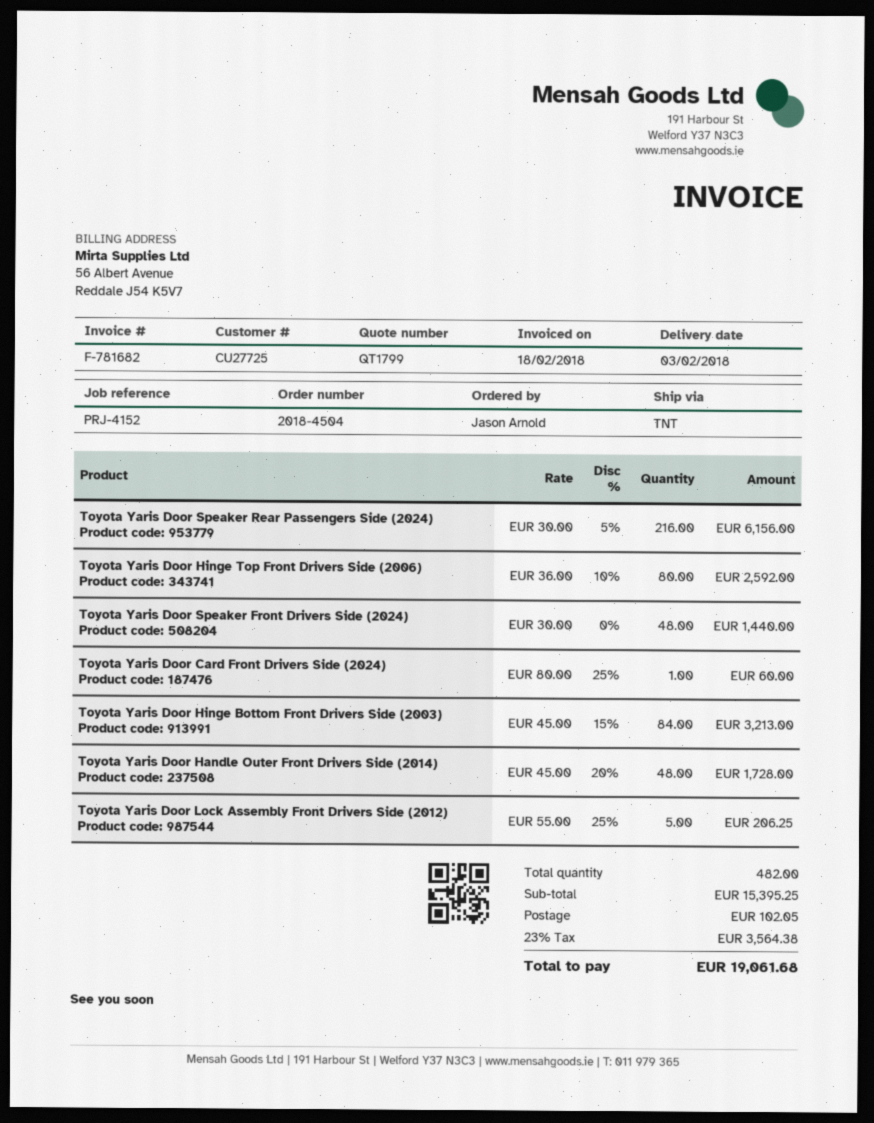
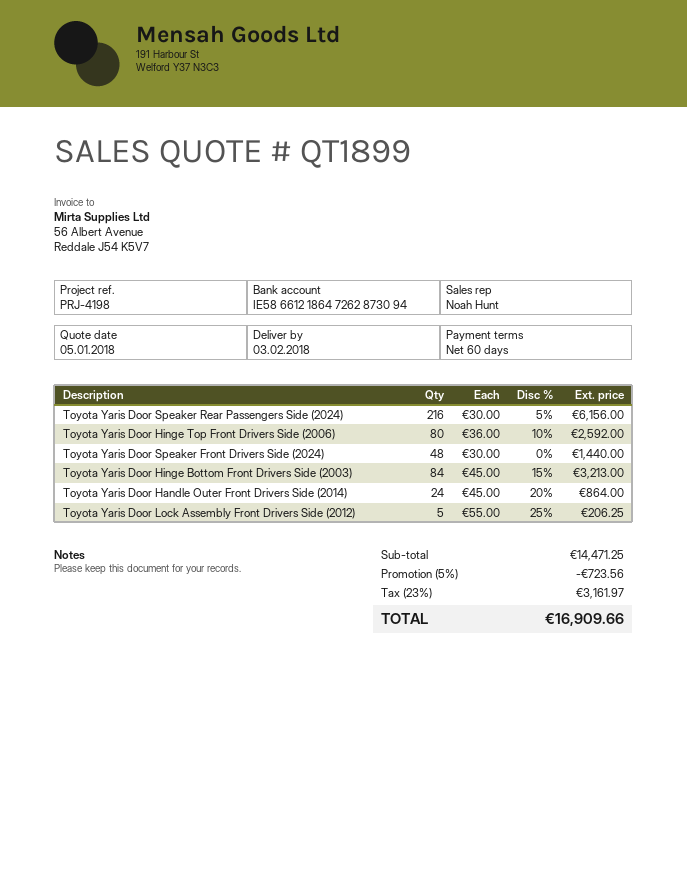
quote number: QT1799 -> QT1899
reference: PRJ-4152 -> PRJ-4198
Toyota Yaris Door Card Front Drivers Side (2024): 1 x 80.00 - 25% = 60.00 -> none
Toyota Yaris Door Handle Outer Front Drivers Side (2014): 48 x 45.00 - 20% = 1728.00 -> 24 x 45.00 - 20% = 864.00
subtotal: 15395.25 -> 14471.25
discount: none -> 5% = 723.56
shipping: 102.05 -> none
tax: 23% = 3564.38 -> 23% = 3161.97
total: 19061.68 -> 16909.66

